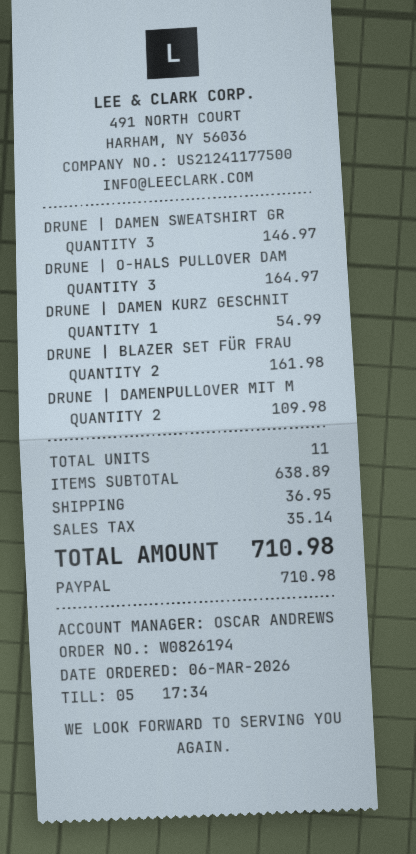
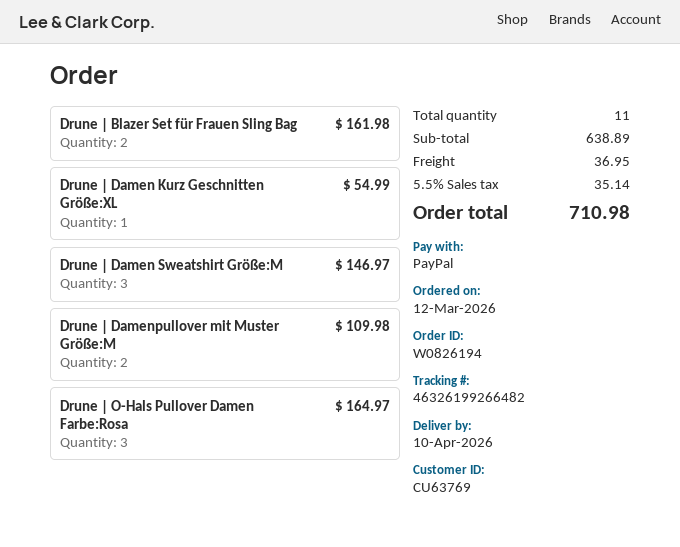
order date: 2026-03-06 -> 2026-03-12

